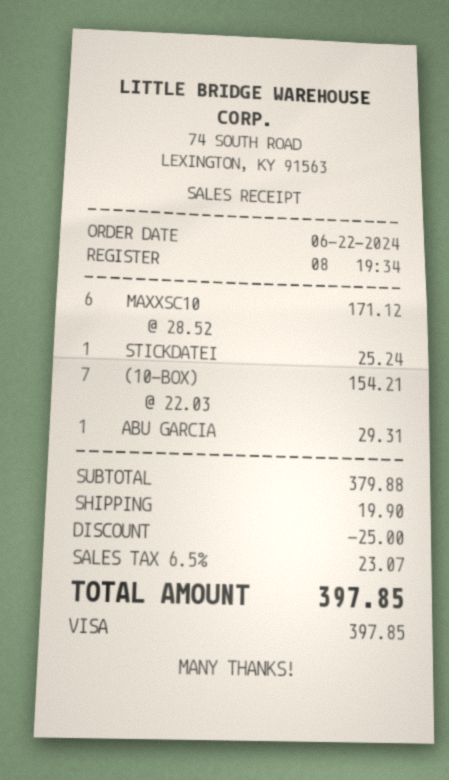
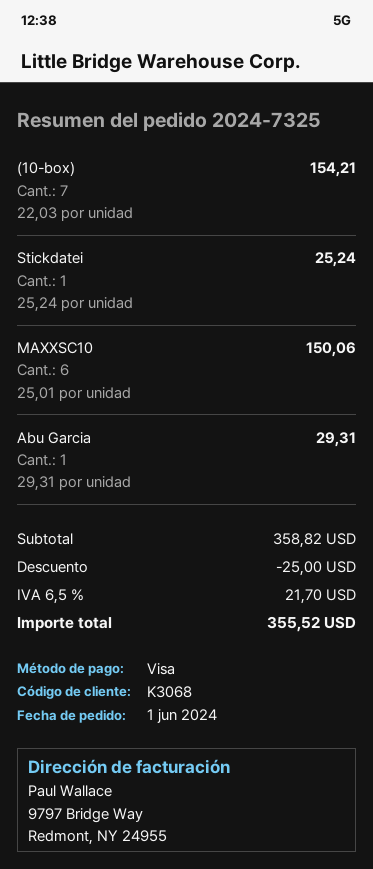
order date: 2024-06-22 -> 2024-06-01
MAXXSC10: 6 x 28.52 = 171.12 -> 6 x 25.01 = 150.06
subtotal: 379.88 -> 358.82
shipping: 19.90 -> none
tax: 6.5% = 23.07 -> 6.5% = 21.70
total: 397.85 -> 355.52

